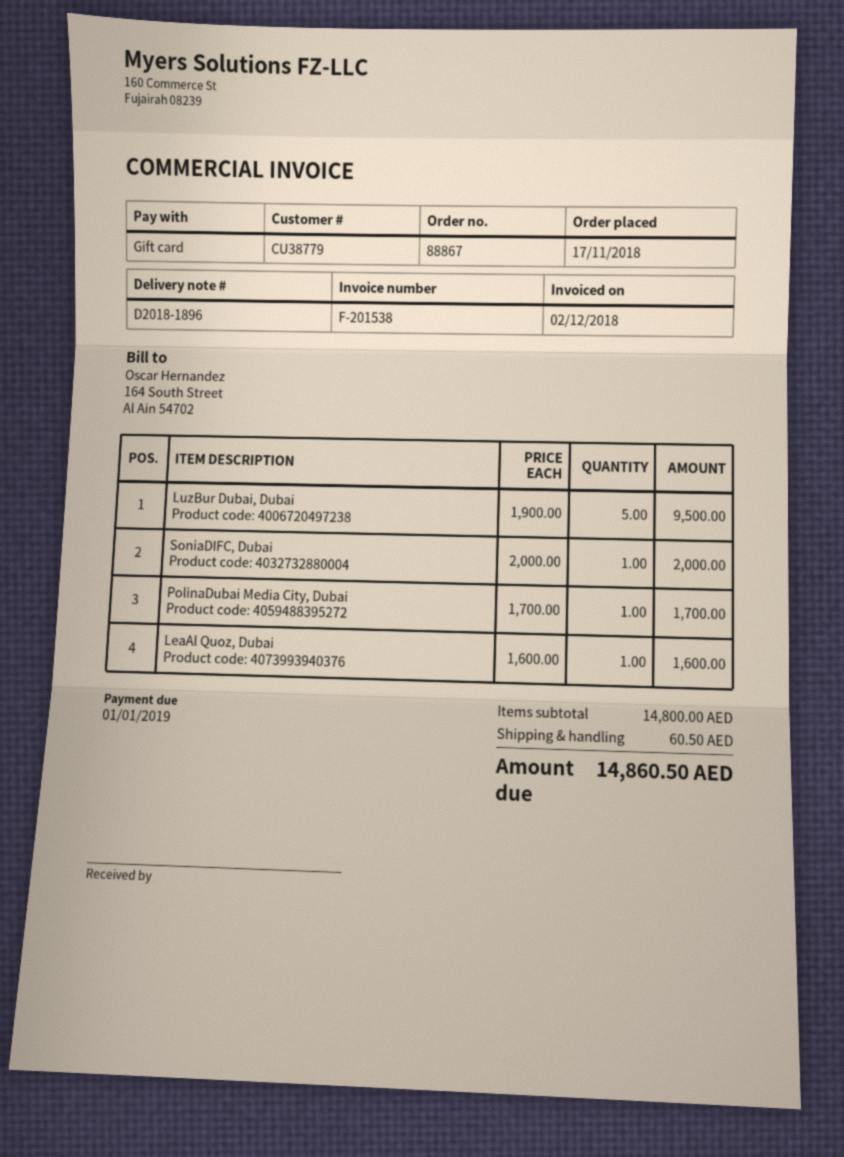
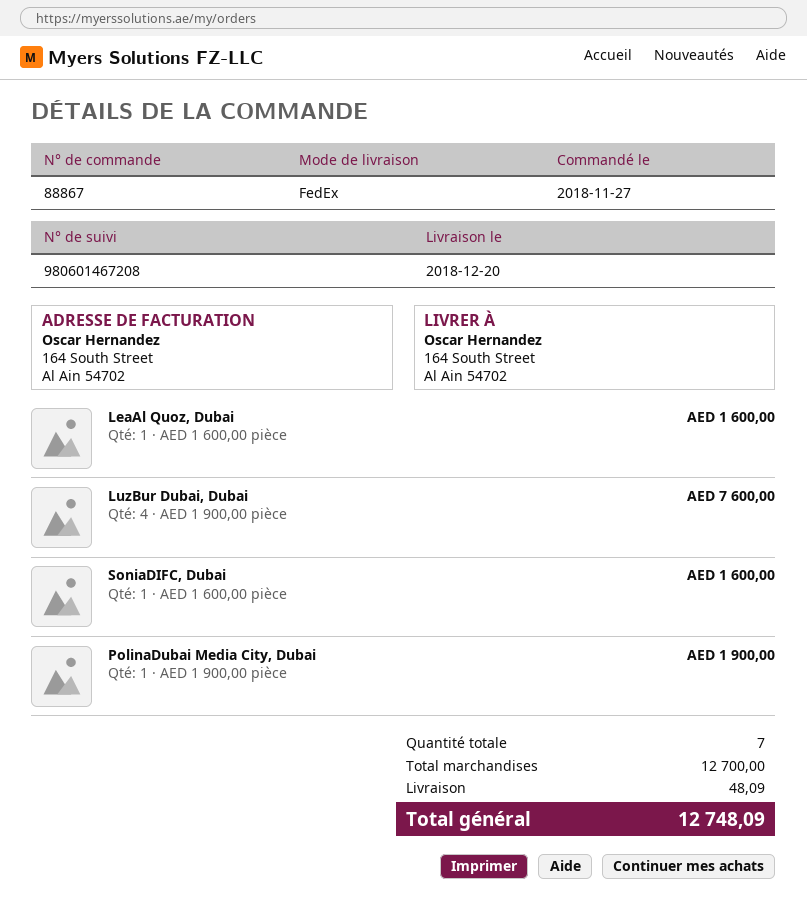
order date: 2018-11-17 -> 2018-11-27
LuzBur Dubai, Dubai: 5 x 1900.00 = 9500.00 -> 4 x 1900.00 = 7600.00
SoniaDIFC, Dubai: 1 x 2000.00 = 2000.00 -> 1 x 1600.00 = 1600.00
PolinaDubai Media City, Dubai: 1 x 1700.00 = 1700.00 -> 1 x 1900.00 = 1900.00
subtotal: 14800.00 -> 12700.00
shipping: 60.50 -> 48.09
total: 14860.50 -> 12748.09

